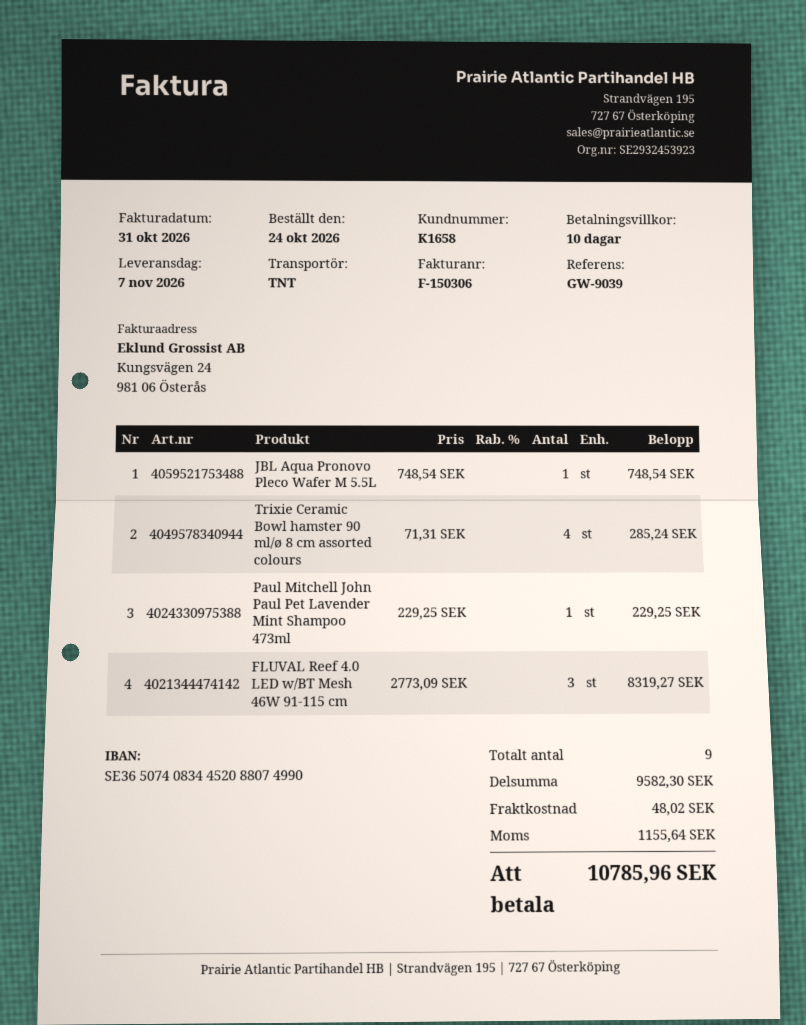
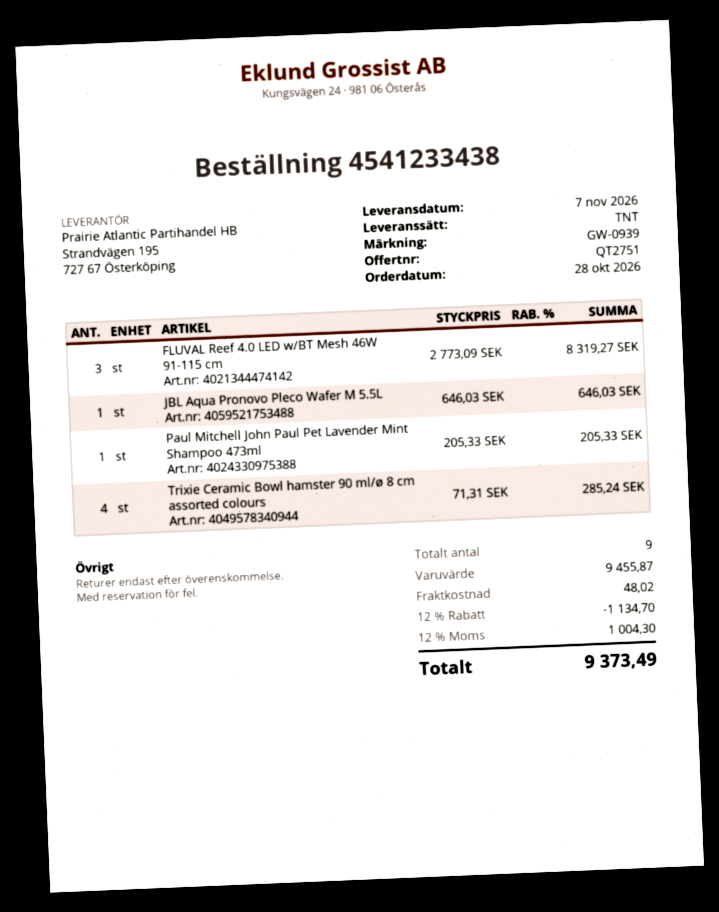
order date: 2026-10-24 -> 2026-10-28
reference: GW-9039 -> GW-0939
JBL Aqua Pronovo Pleco Wafer M 5.5L: 1 x 748.54 = 748.54 -> 1 x 646.03 = 646.03
Paul Mitchell John Paul Pet Lavender Mint Shampoo 473ml: 1 x 229.25 = 229.25 -> 1 x 205.33 = 205.33
subtotal: 9582.30 -> 9455.87
discount: none -> 12% = 1134.70
tax: 1155.64 -> 1004.30
total: 10785.96 -> 9373.49

